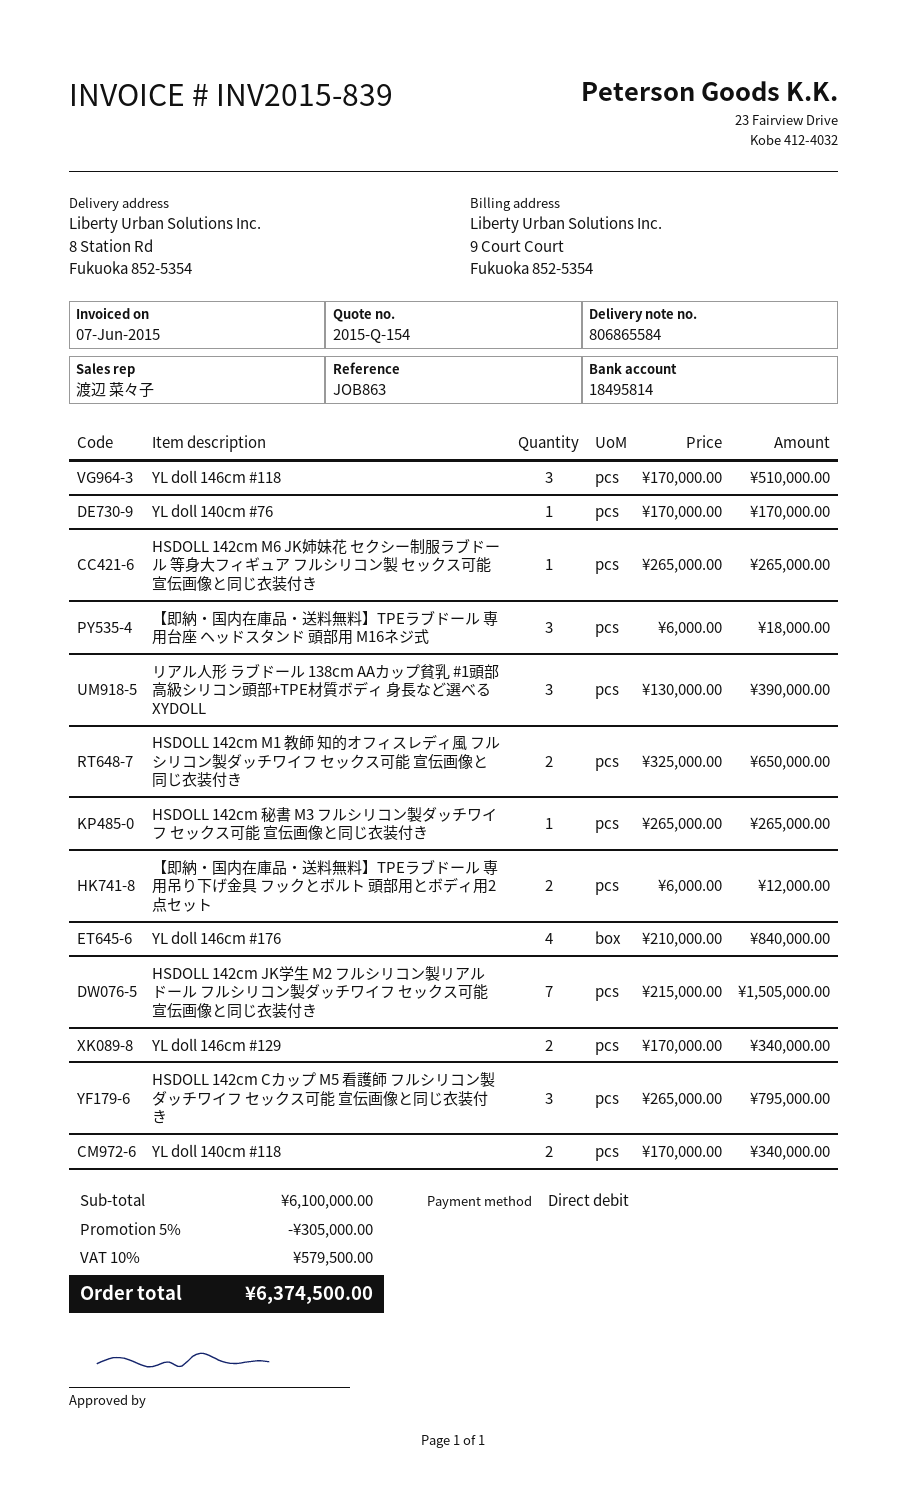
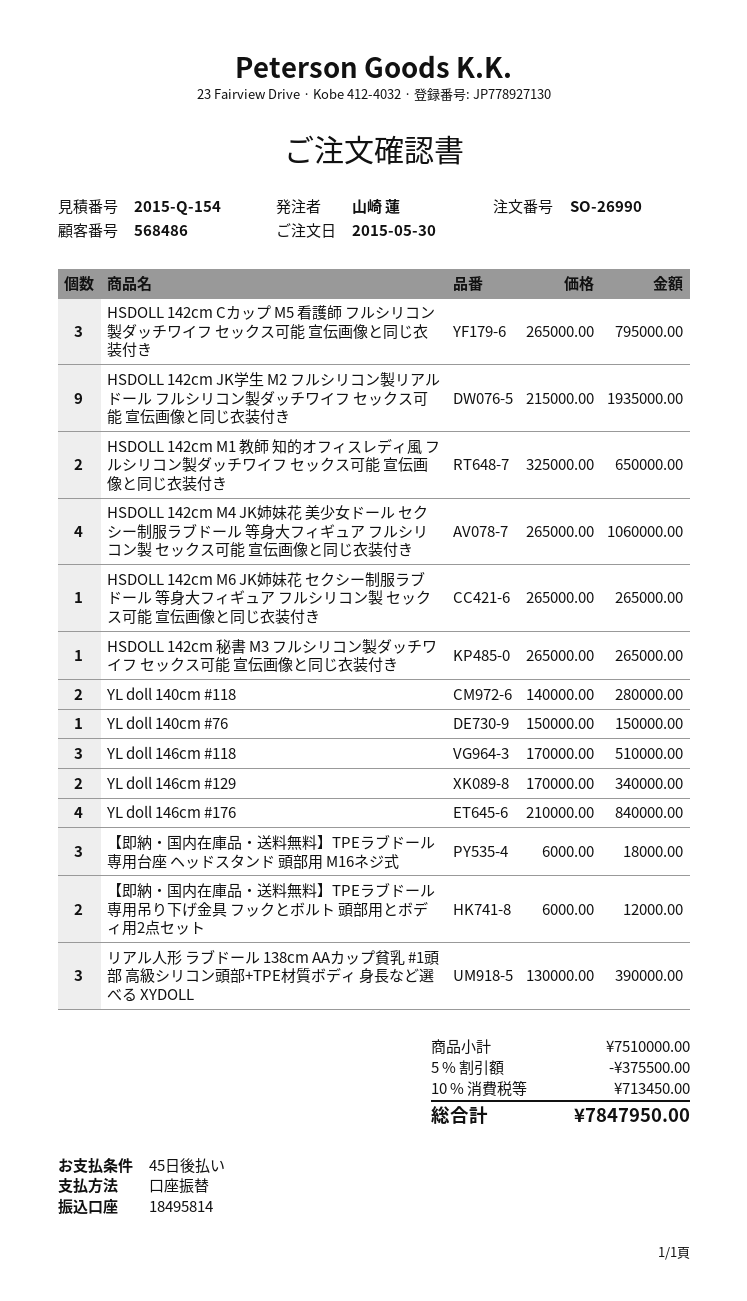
YL doll 140cm #76: 1 x 170000.00 = 170000.00 -> 1 x 150000.00 = 150000.00
HSDOLL 142cm JK学生 M2 フルシリコン製リアルドール フルシリコン製ダッチワイフ セックス可能 宣伝画像と同じ衣装付き: 7 x 215000.00 = 1505000.00 -> 9 x 215000.00 = 1935000.00
YL doll 140cm #118: 2 x 170000.00 = 340000.00 -> 2 x 140000.00 = 280000.00
HSDOLL 142cm M4 JK姉妹花 美少女ドール セクシー制服ラブドール 等身大フィギュア フルシリコン製 セックス可能 宣伝画像と同じ衣装付き: none -> 4 x 265000.00 = 1060000.00
subtotal: 6100000.00 -> 7510000.00
discount: 5% = 305000.00 -> 5% = 375500.00
tax: 10% = 579500.00 -> 10% = 713450.00
total: 6374500.00 -> 7847950.00

